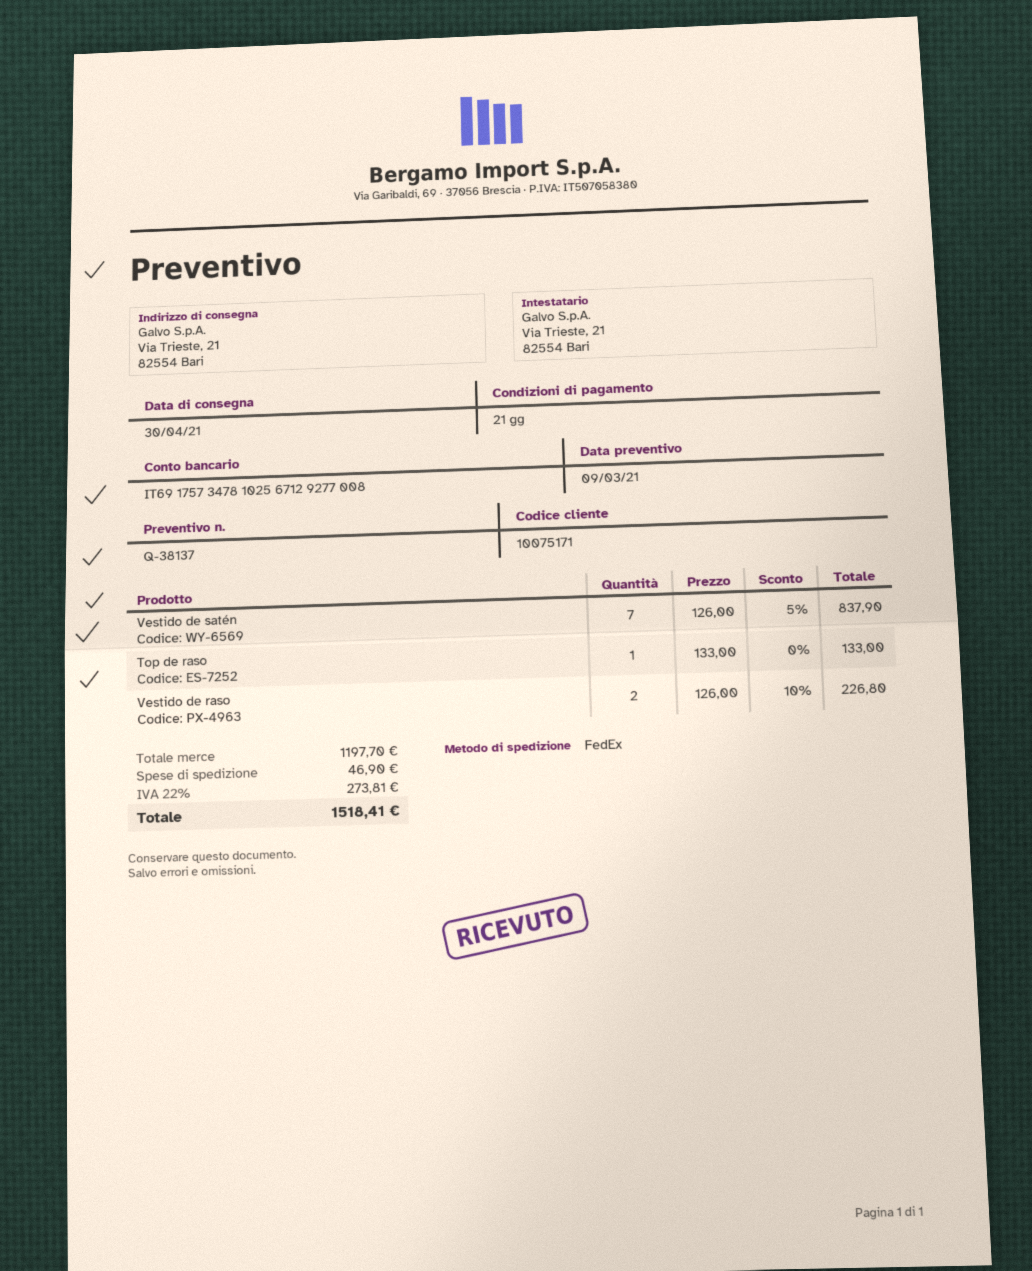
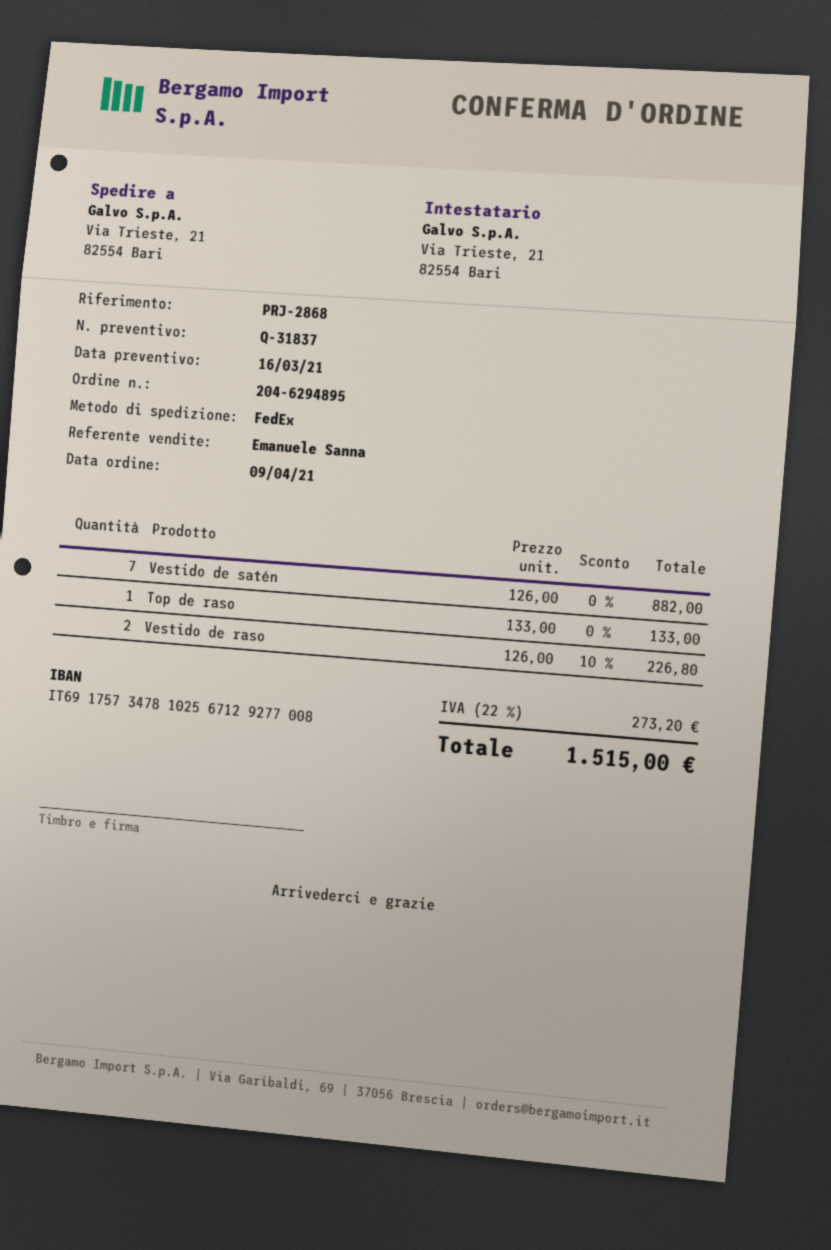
quote number: Q-38137 -> Q-31837
quote date: 2021-03-09 -> 2021-03-16
Vestido de satén: 7 x 126.00 - 5% = 837.90 -> 7 x 126.00 = 882.00
shipping: 46.90 -> none
tax: 22% = 273.81 -> 22% = 273.20
total: 1518.41 -> 1515.00

